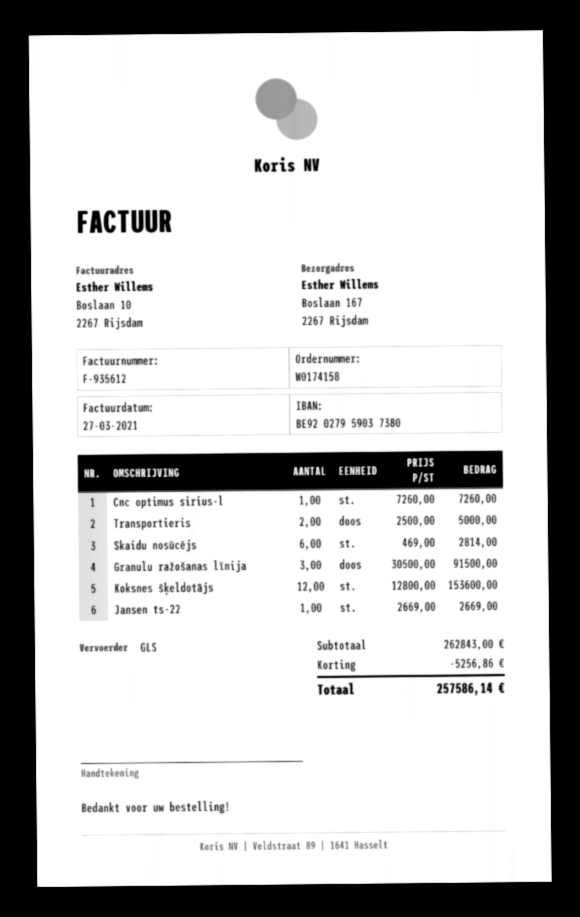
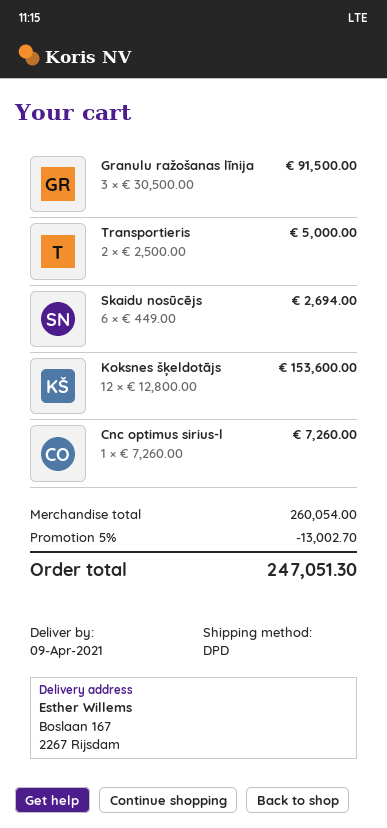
shipping method: GLS -> DPD
Skaidu nosūcējs: 6 x 469.00 = 2814.00 -> 6 x 449.00 = 2694.00
Jansen ts-22: 1 x 2669.00 = 2669.00 -> none
subtotal: 262843.00 -> 260054.00
discount: 5256.86 -> 13002.70
total: 257586.14 -> 247051.30

